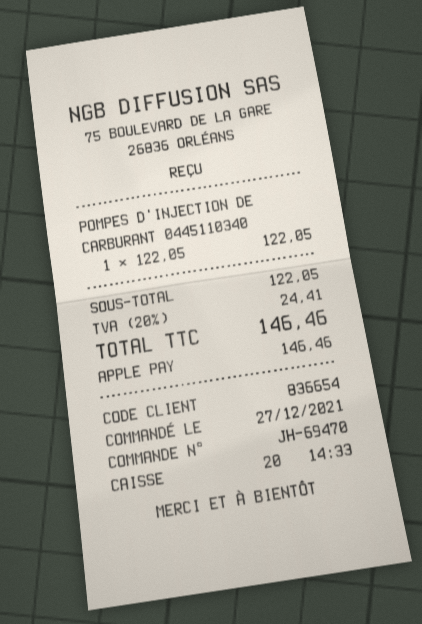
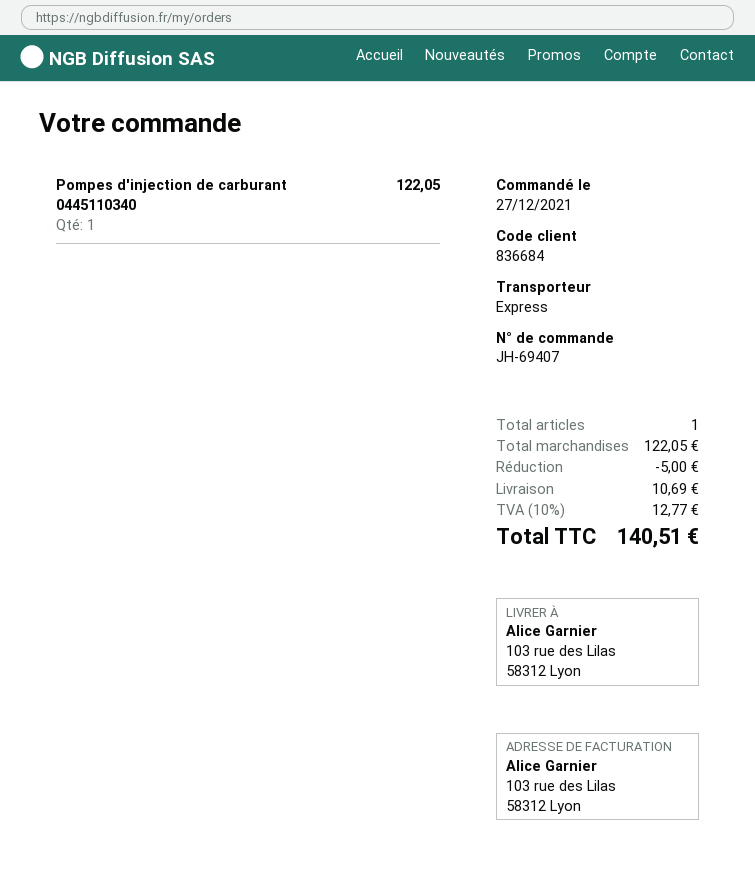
order number: JH-69470 -> JH-69407
customer number: 836654 -> 836684
discount: none -> 5.00
shipping: none -> 10.69
tax: 20% = 24.41 -> 10% = 12.77
total: 146.46 -> 140.51

